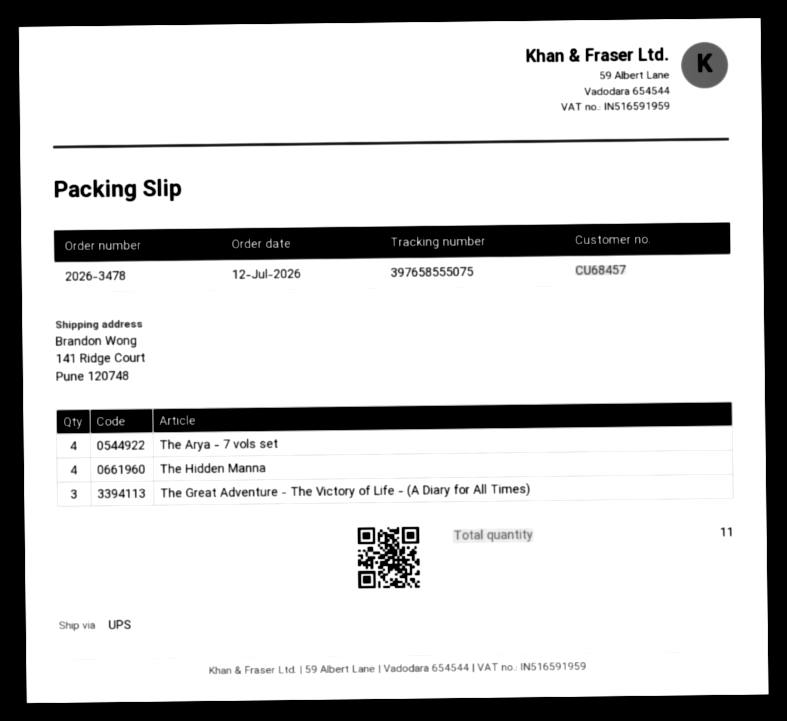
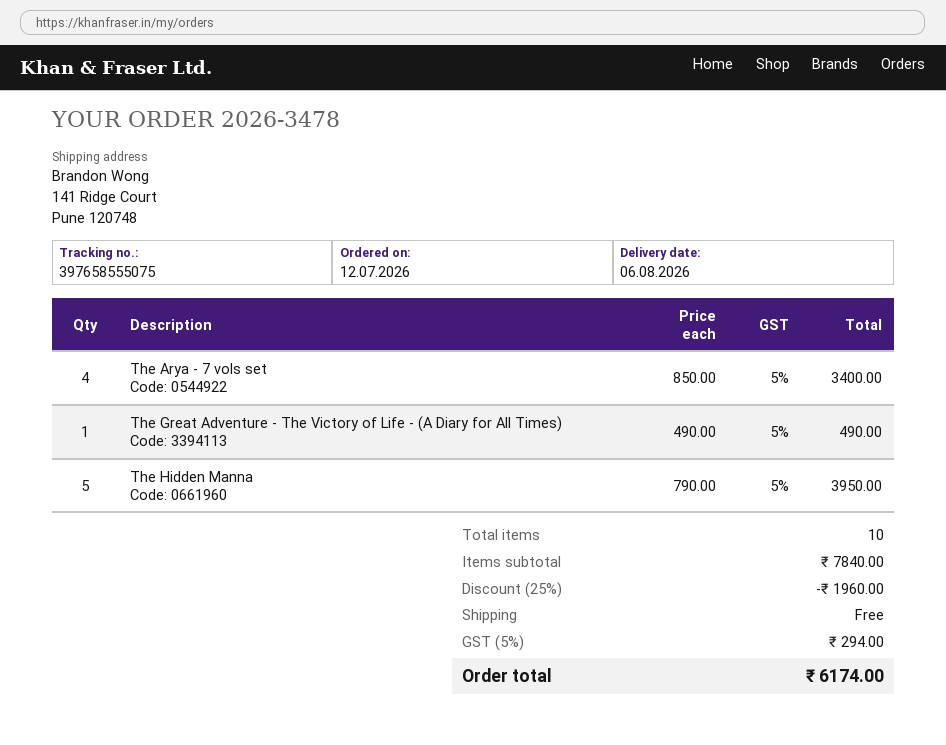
The Hidden Manna: 4 -> 5
The Great Adventure - The Victory of Life - (A Diary for All Times): 3 -> 1
total quantity: 11 -> 10

